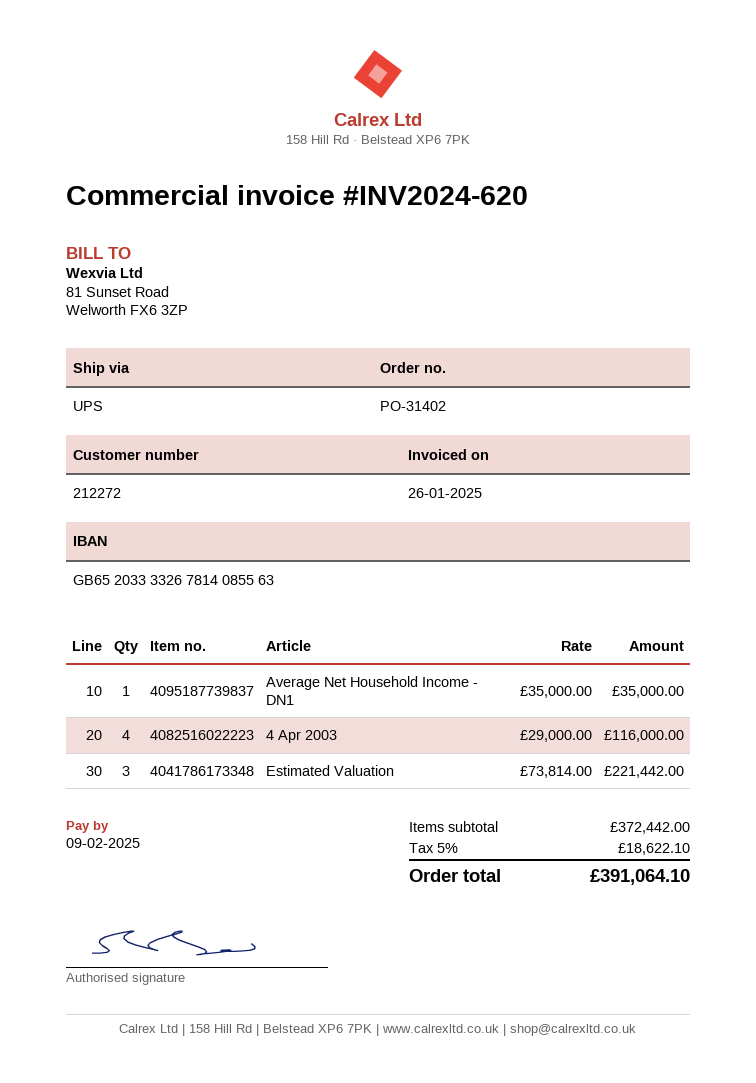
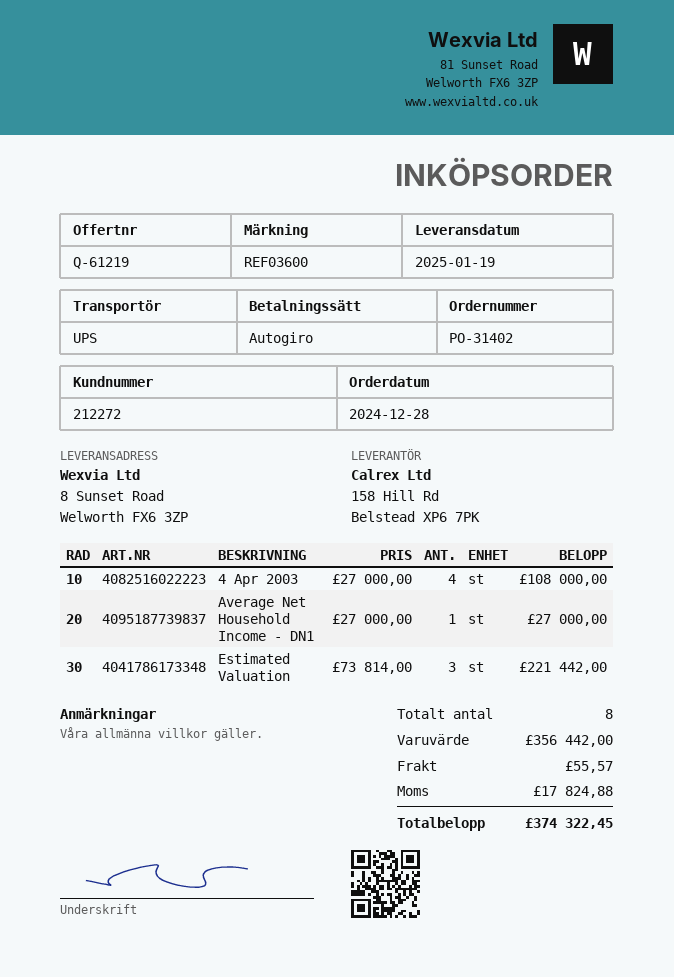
Average Net Household Income - DN1: 1 x 35000.00 = 35000.00 -> 1 x 27000.00 = 27000.00
4 Apr 2003: 4 x 29000.00 = 116000.00 -> 4 x 27000.00 = 108000.00
subtotal: 372442.00 -> 356442.00
shipping: none -> 55.57
tax: 18622.10 -> 17824.88
total: 391064.10 -> 374322.45

